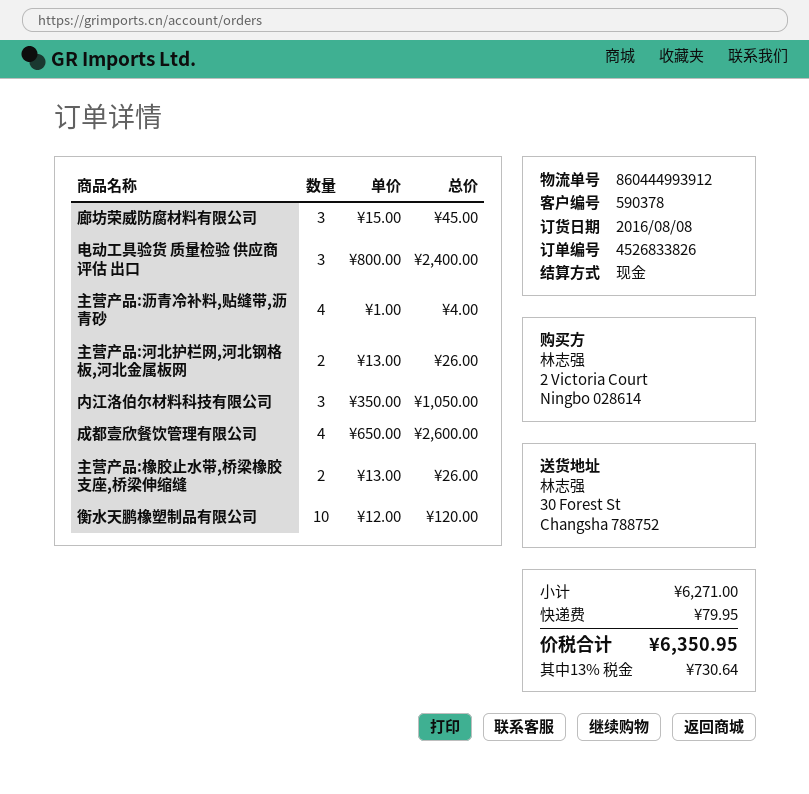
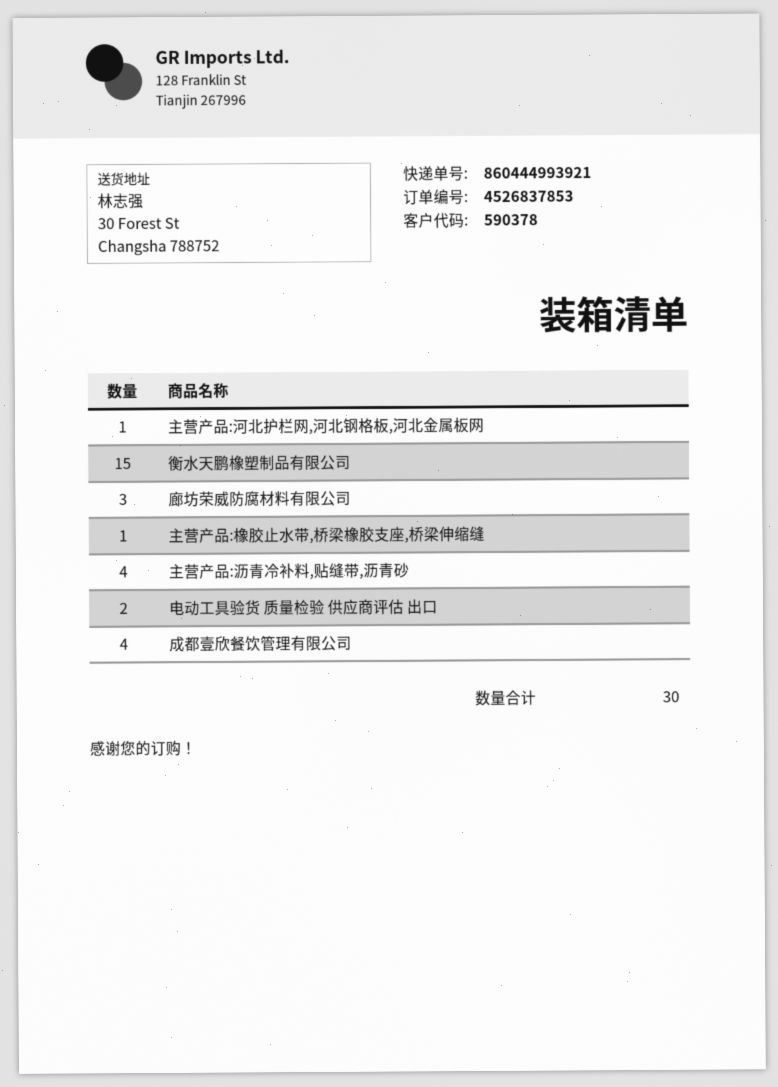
order number: 4526833826 -> 4526837853
tracking number: 860444993912 -> 860444993921
电动工具验货 质量检验 供应商评估 出口: 3 -> 2
主营产品:河北护栏网,河北钢格板,河北金属板网: 2 -> 1
内江洛伯尔材料科技有限公司: 3 -> none
主营产品:橡胶止水带,桥梁橡胶支座,桥梁伸缩缝: 2 -> 1
衡水天鹏橡塑制品有限公司: 10 -> 15

